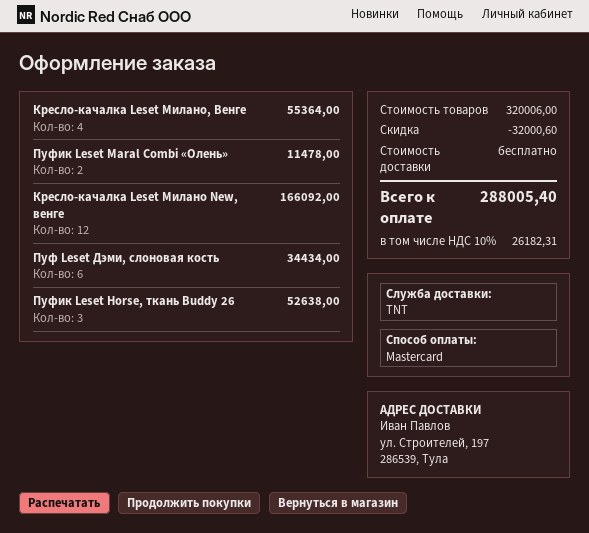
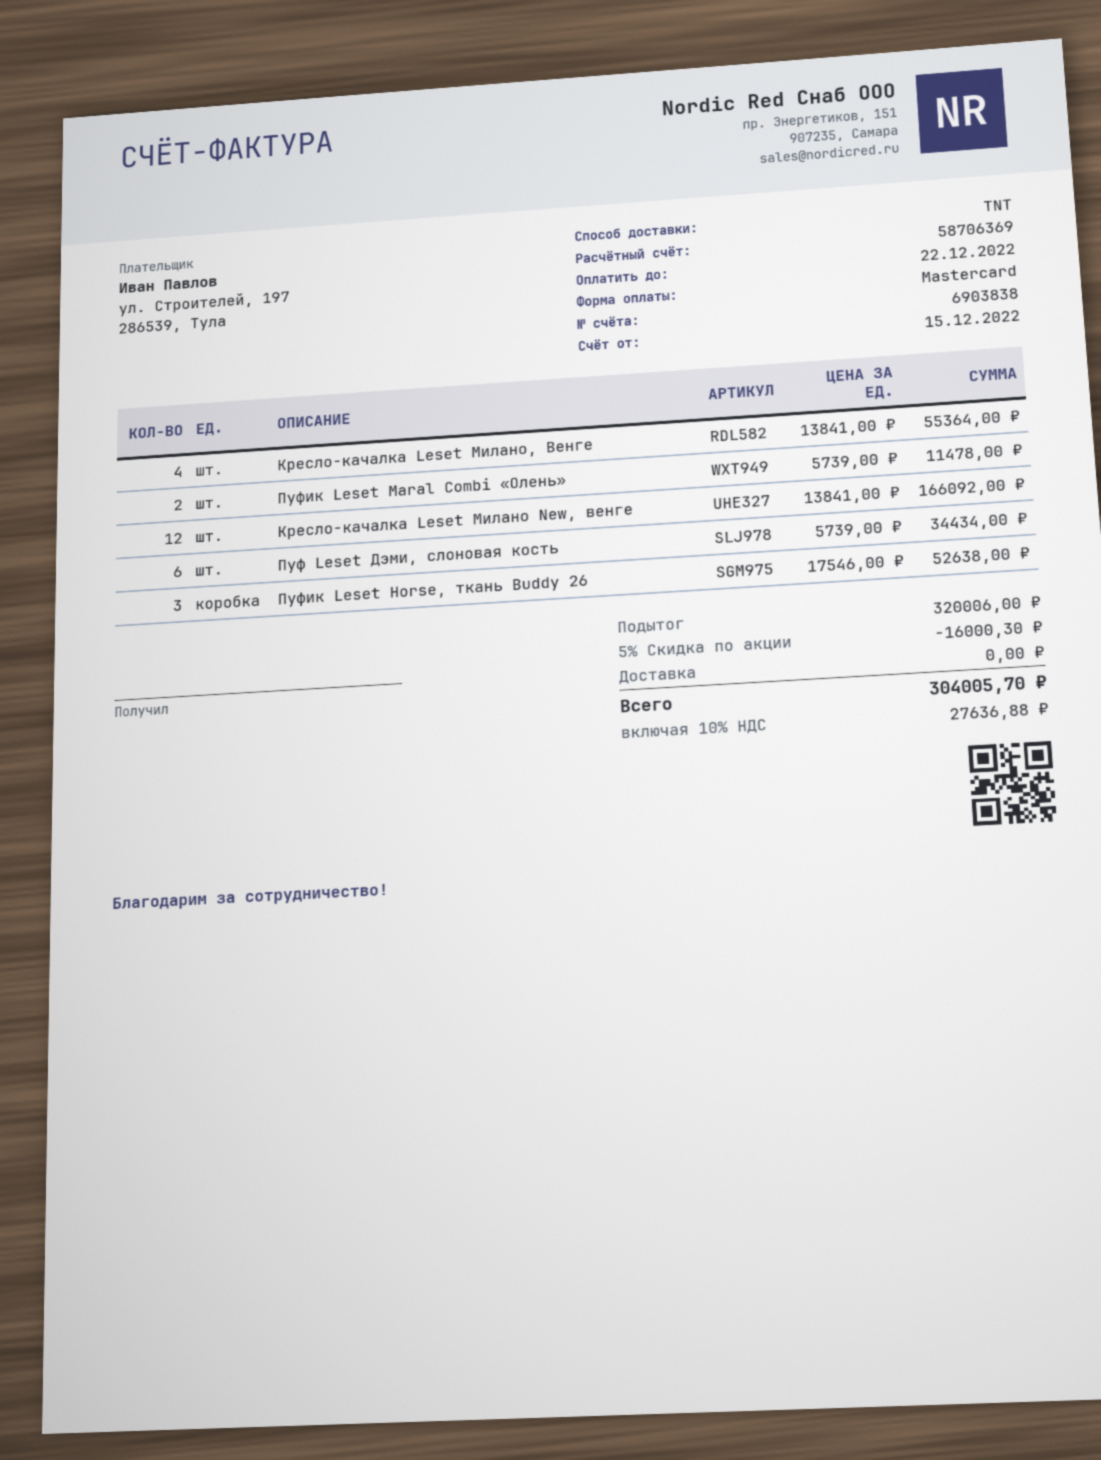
discount: 32000.60 -> 16000.30
tax: 10% = 26182.31 -> 10% = 27636.88
total: 288005.40 -> 304005.70

